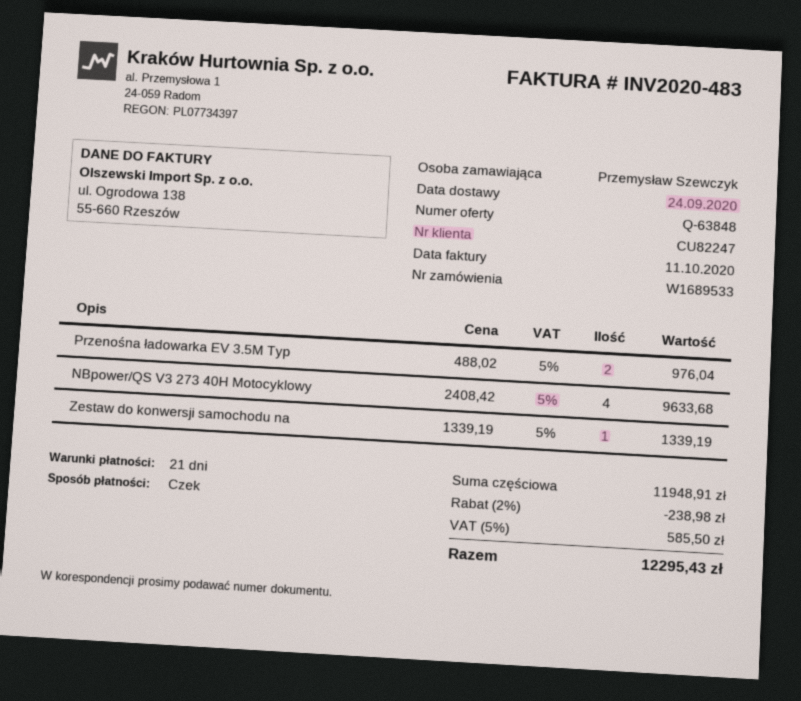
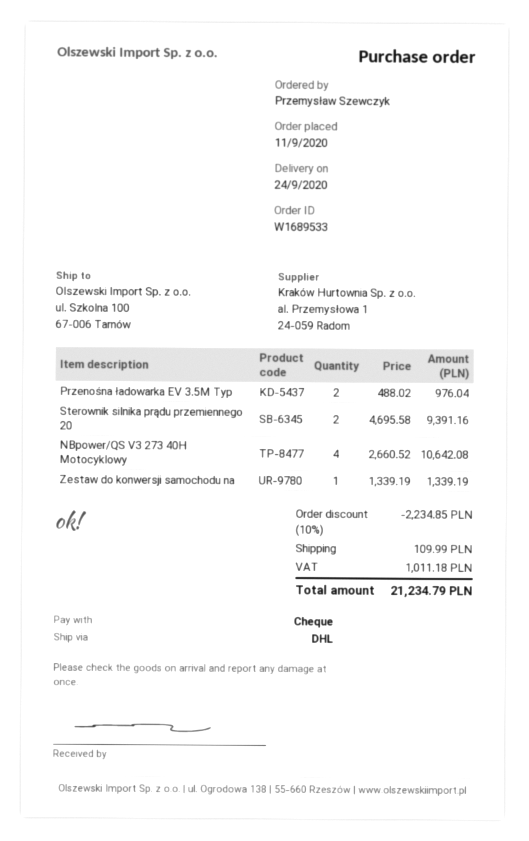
NBpower/QS V3 273 40H Motocyklowy: 4 x 2408.42 = 9633.68 -> 4 x 2660.52 = 10642.08
Sterownik silnika prądu przemiennego 20: none -> 2 x 4695.58 = 9391.16
discount: 2% = 238.98 -> 10% = 2234.85
shipping: none -> 109.99
tax: 585.50 -> 1011.18
total: 12295.43 -> 21234.79

